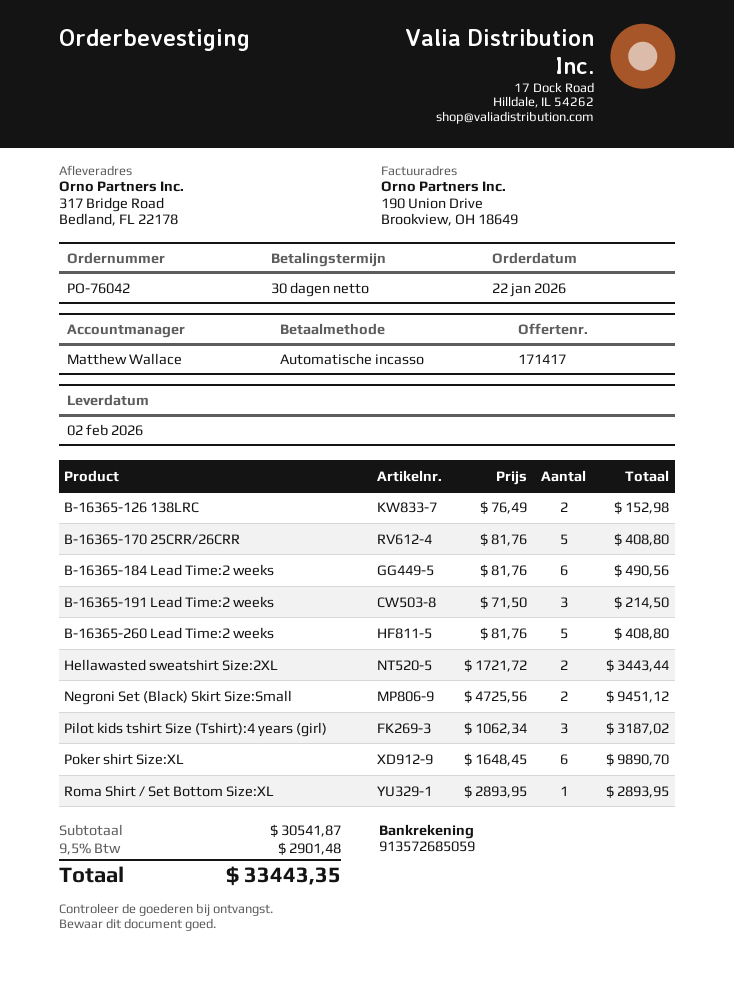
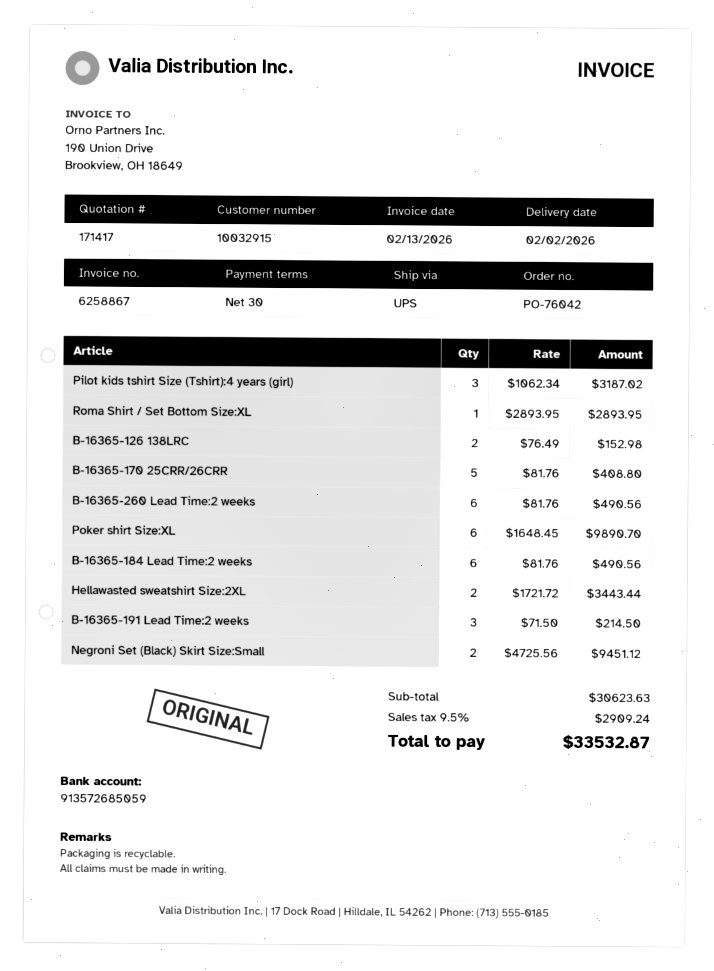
B-16365-260 Lead Time:2 weeks: 5 x 81.76 = 408.80 -> 6 x 81.76 = 490.56
subtotal: 30541.87 -> 30623.63
tax: 9.5% = 2901.48 -> 9.5% = 2909.24
total: 33443.35 -> 33532.87

